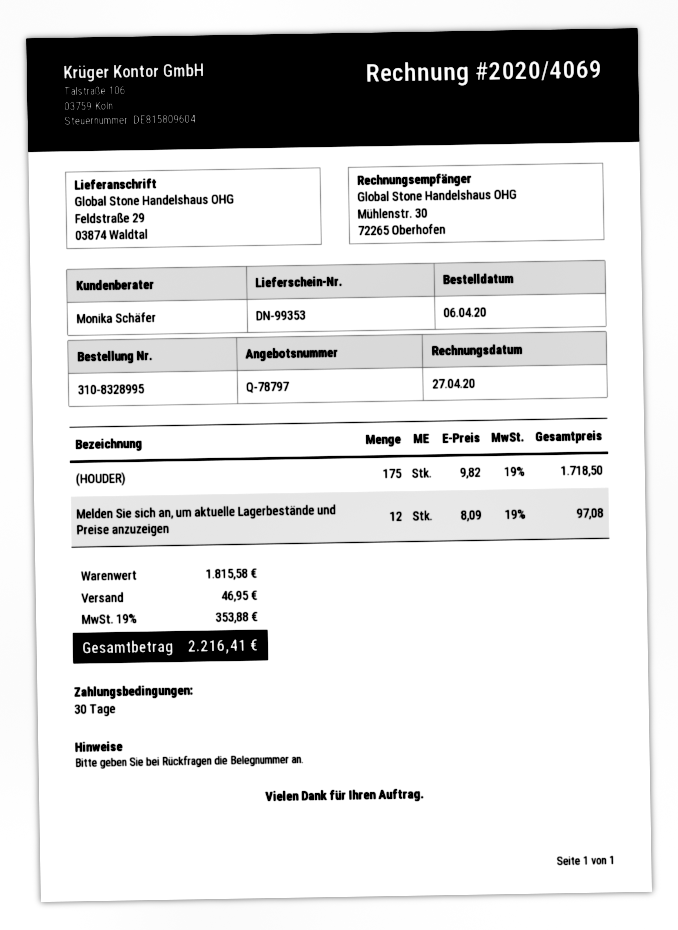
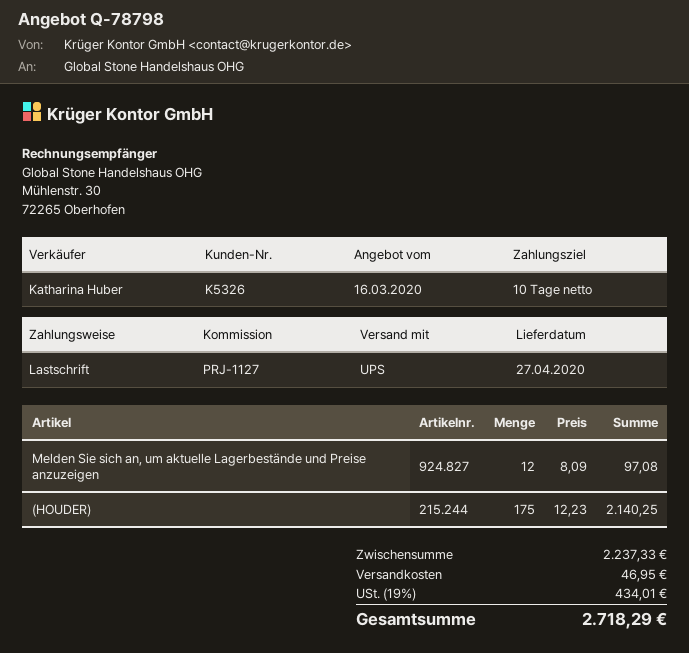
quote number: Q-78797 -> Q-78798
payment terms: 30 days -> 10 days
sales rep: Monika Schäfer -> Katharina Huber
(HOUDER): 175 x 9.82 = 1718.50 -> 175 x 12.23 = 2140.25
subtotal: 1815.58 -> 2237.33
tax: 19% = 353.88 -> 19% = 434.01
total: 2216.41 -> 2718.29

